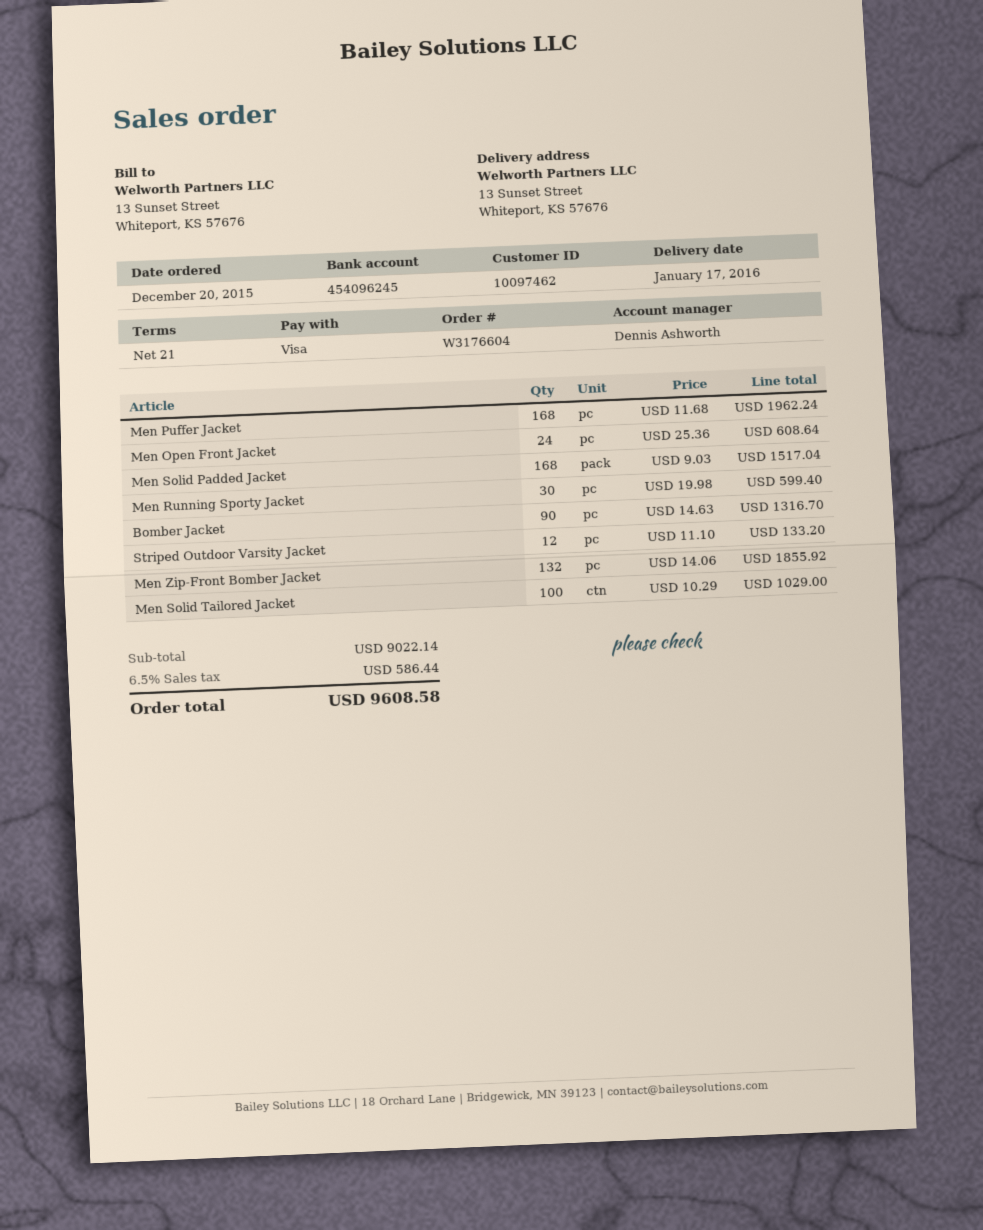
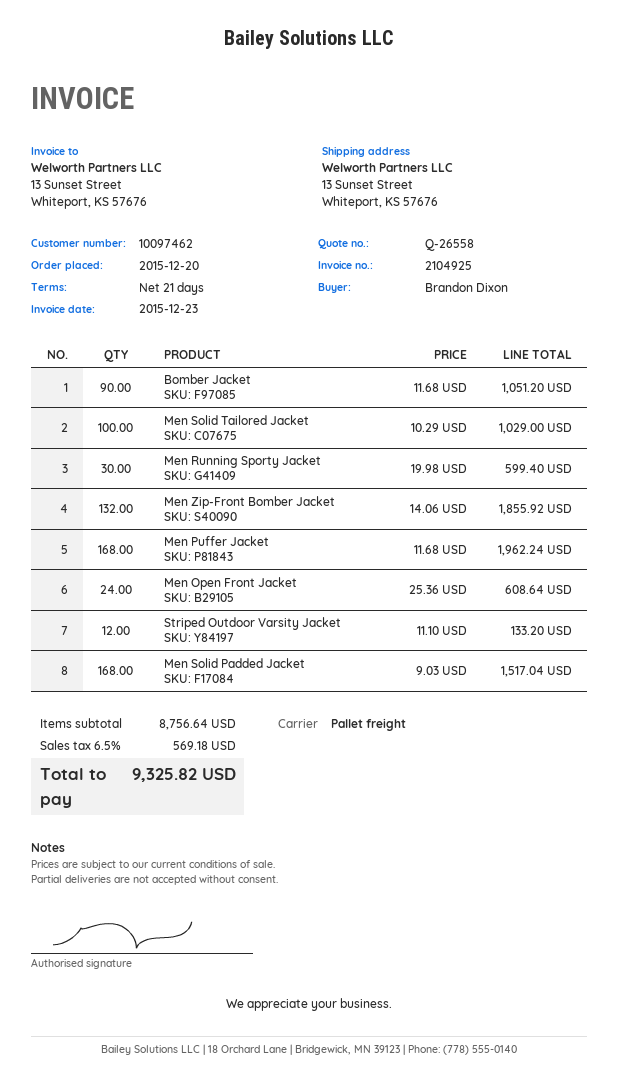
Bomber Jacket: 90 x 14.63 = 1316.70 -> 90 x 11.68 = 1051.20
subtotal: 9022.14 -> 8756.64
tax: 6.5% = 586.44 -> 6.5% = 569.18
total: 9608.58 -> 9325.82

